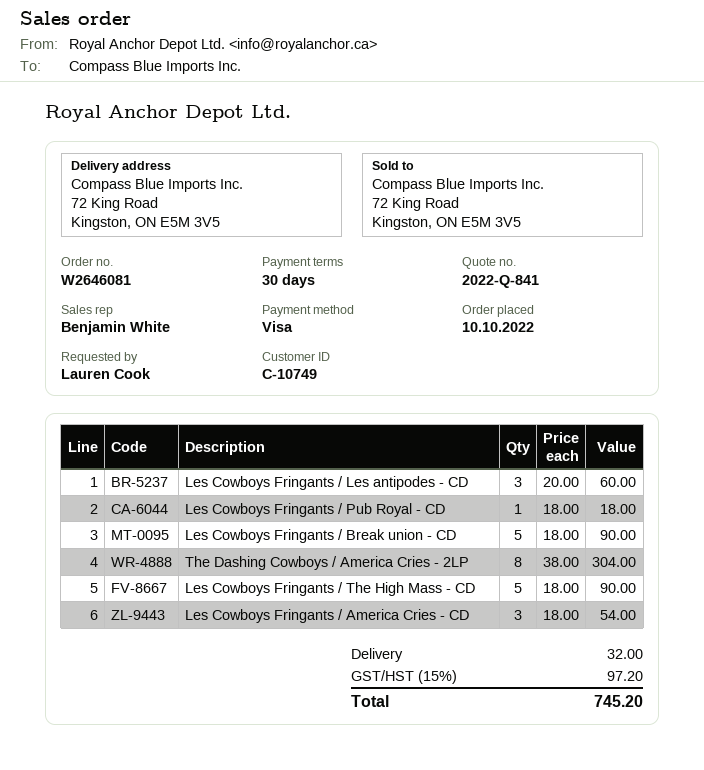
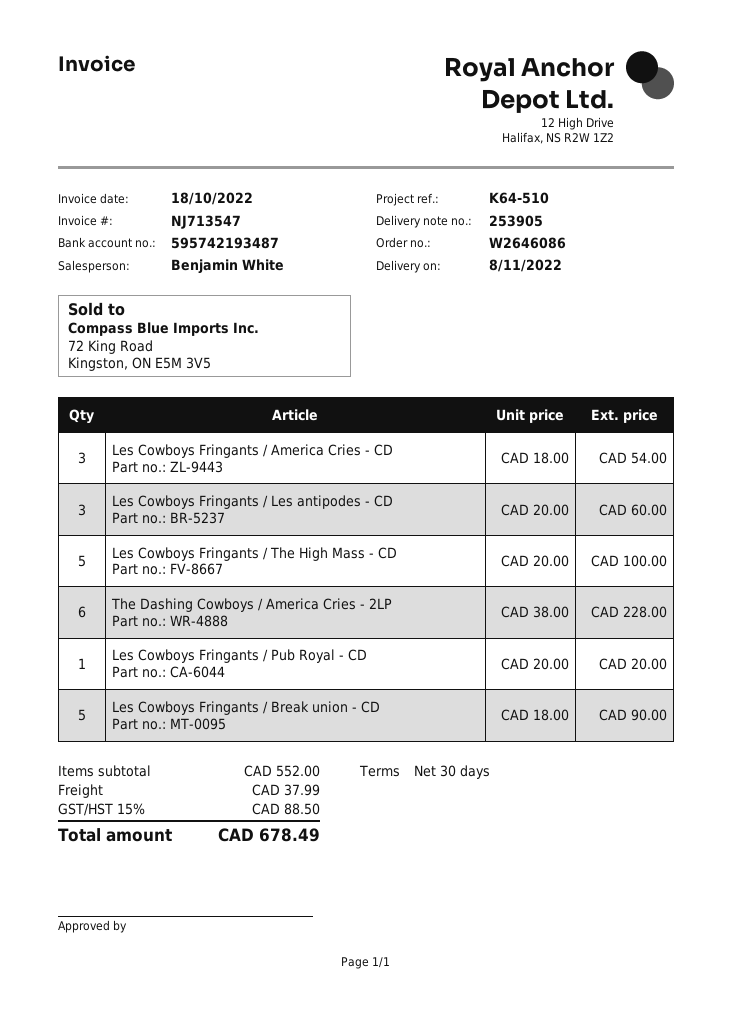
order number: W2646081 -> W2646086
Les Cowboys Fringants / Pub Royal - CD: 1 x 18.00 = 18.00 -> 1 x 20.00 = 20.00
The Dashing Cowboys / America Cries - 2LP: 8 x 38.00 = 304.00 -> 6 x 38.00 = 228.00
Les Cowboys Fringants / The High Mass - CD: 5 x 18.00 = 90.00 -> 5 x 20.00 = 100.00
shipping: 32.00 -> 37.99
tax: 15% = 97.20 -> 15% = 88.50
total: 745.20 -> 678.49

